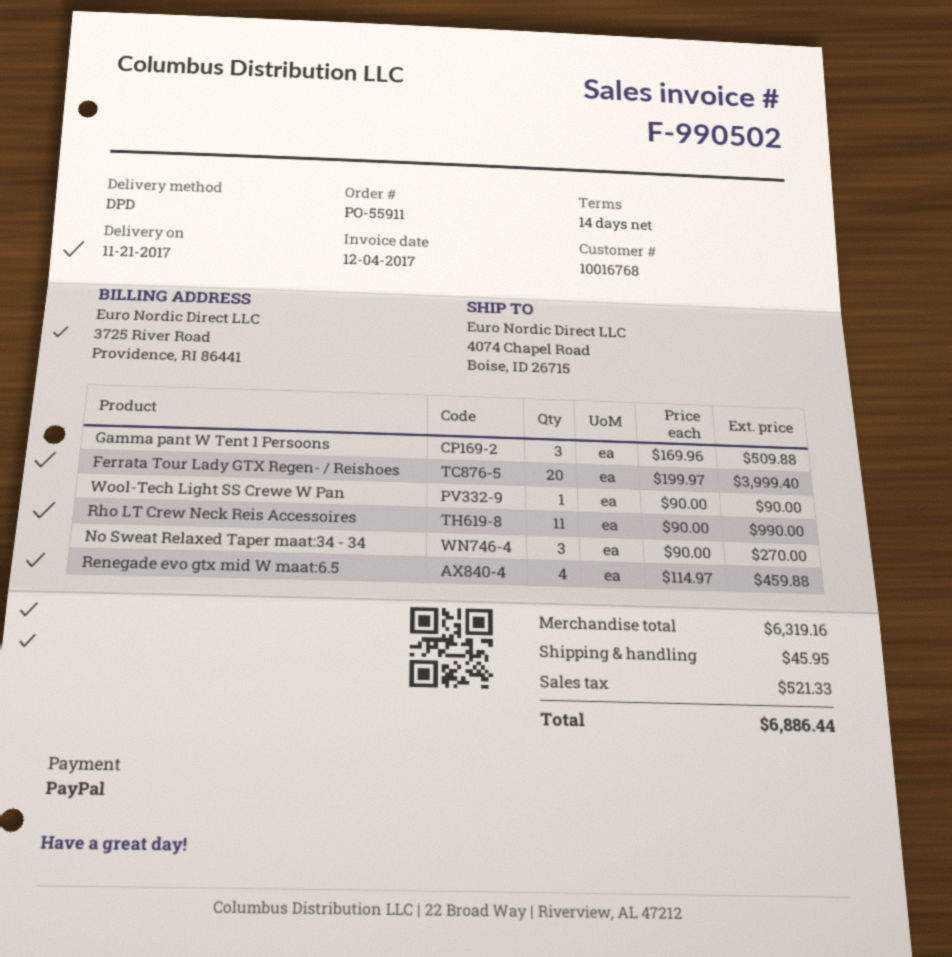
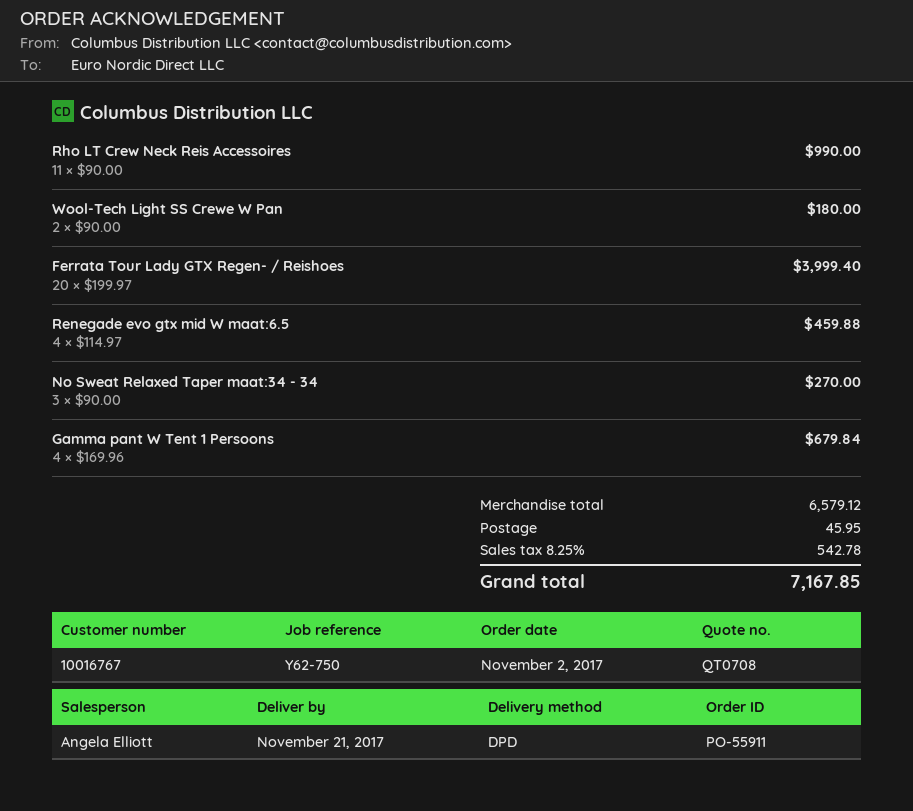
customer number: 10016768 -> 10016767
Gamma pant W Tent 1 Persoons: 3 x 169.96 = 509.88 -> 4 x 169.96 = 679.84
Wool-Tech Light SS Crewe W Pan: 1 x 90.00 = 90.00 -> 2 x 90.00 = 180.00
subtotal: 6319.16 -> 6579.12
tax: 521.33 -> 542.78
total: 6886.44 -> 7167.85

